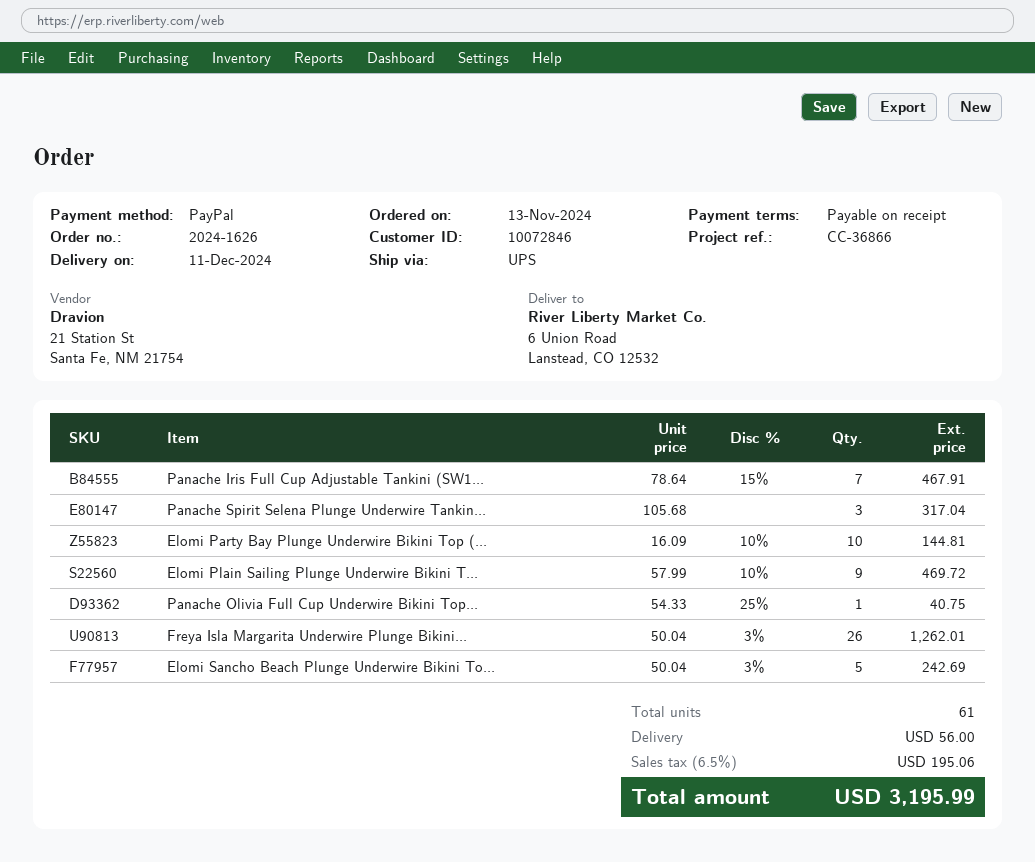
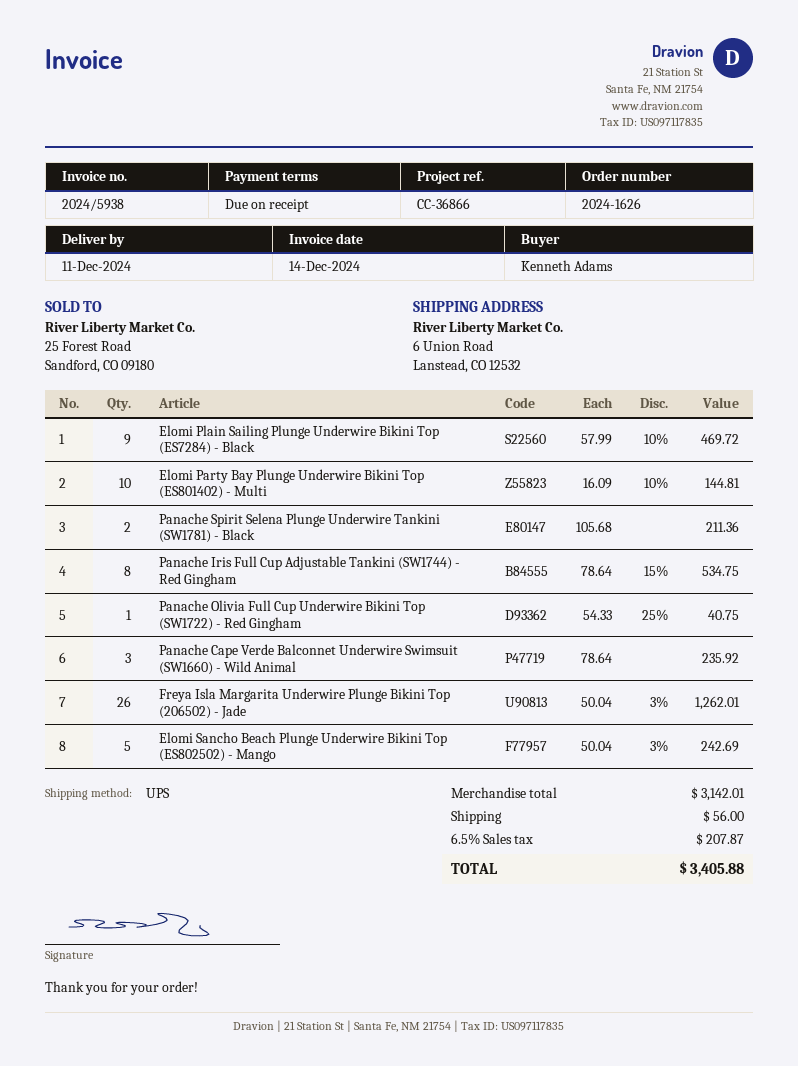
Panache Iris Full Cup Adjustable Tankini (SW1...: 7 x 78.64 - 15% = 467.91 -> 8 x 78.64 - 15% = 534.75
Panache Spirit Selena Plunge Underwire Tankin...: 3 x 105.68 = 317.04 -> 2 x 105.68 = 211.36
Panache Cape Verde Balconnet Underwire Swimsuit (SW1660) - Wild Animal: none -> 3 x 78.64 = 235.92
tax: 6.5% = 195.06 -> 6.5% = 207.87
total: 3195.99 -> 3405.88

